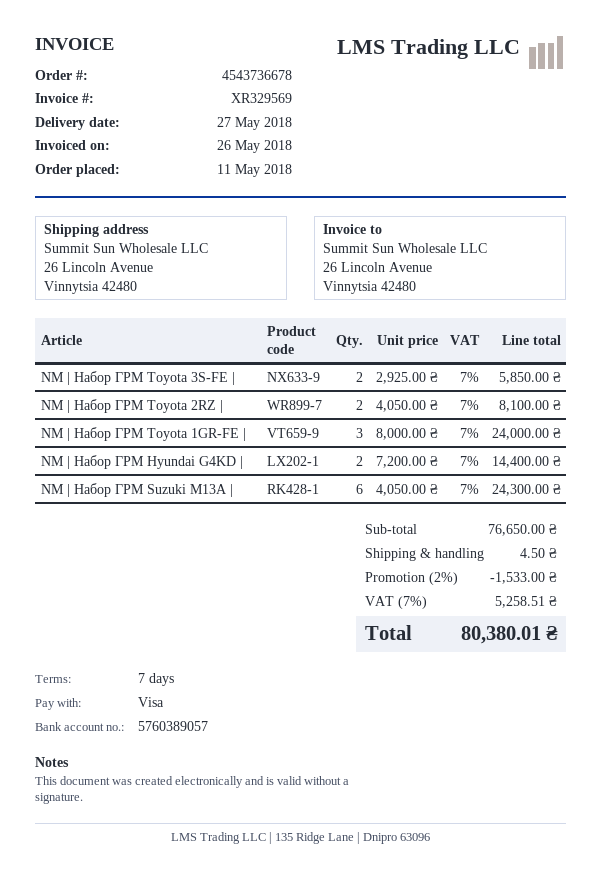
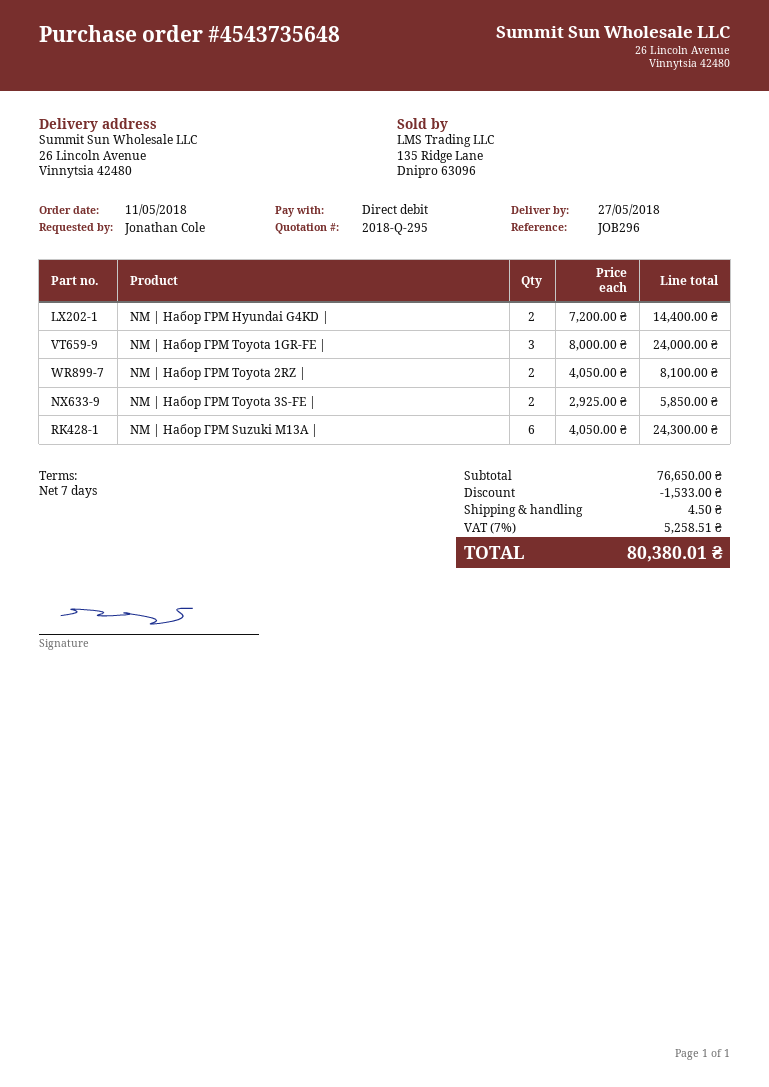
order number: 4543736678 -> 4543735648
payment method: Visa -> direct debit

